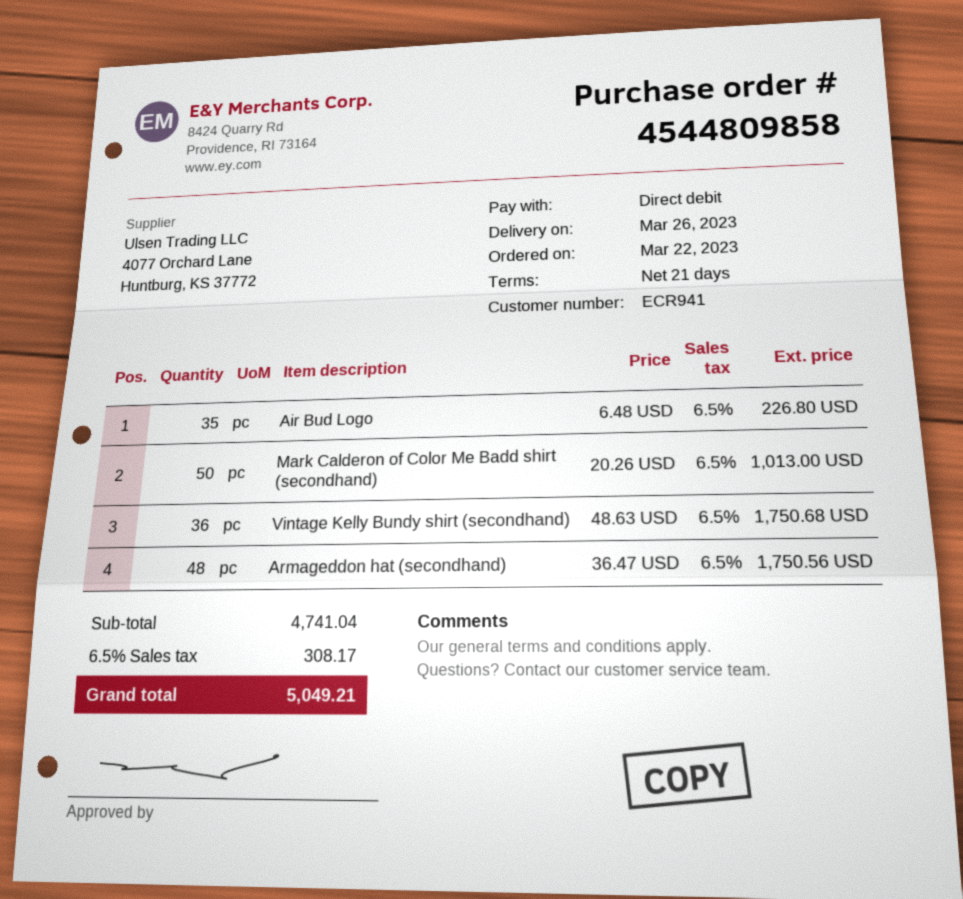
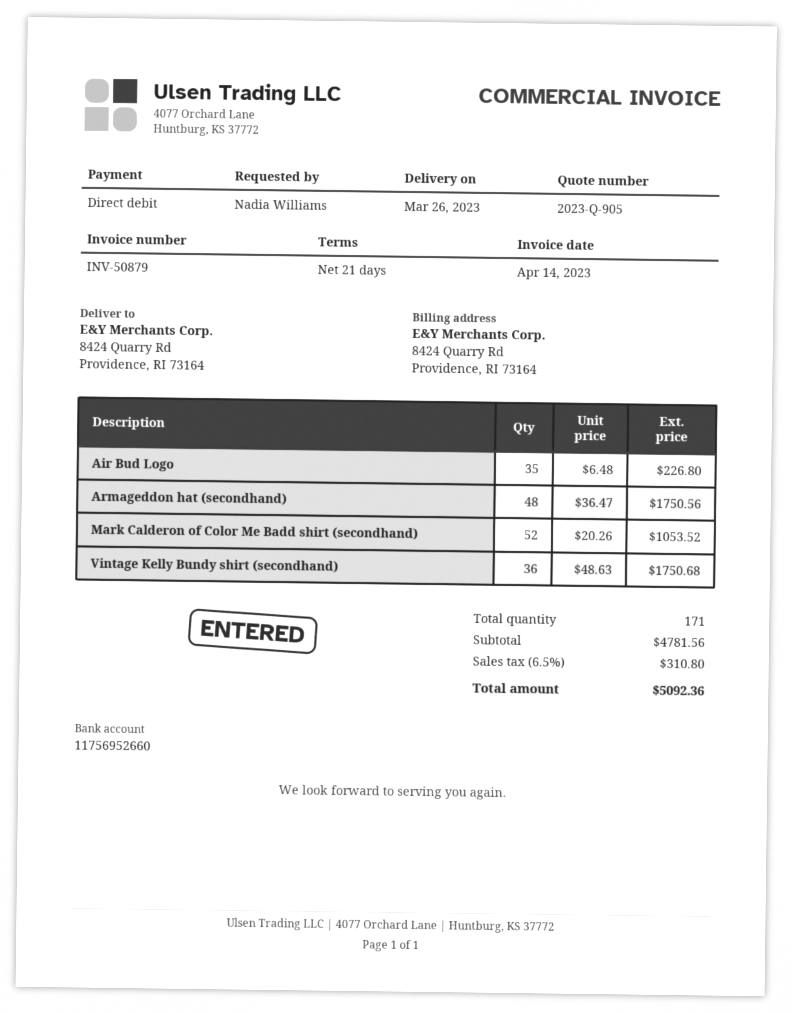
Mark Calderon of Color Me Badd shirt (secondhand): 50 x 20.26 = 1013.00 -> 52 x 20.26 = 1053.52
subtotal: 4741.04 -> 4781.56
tax: 6.5% = 308.17 -> 6.5% = 310.80
total: 5049.21 -> 5092.36

